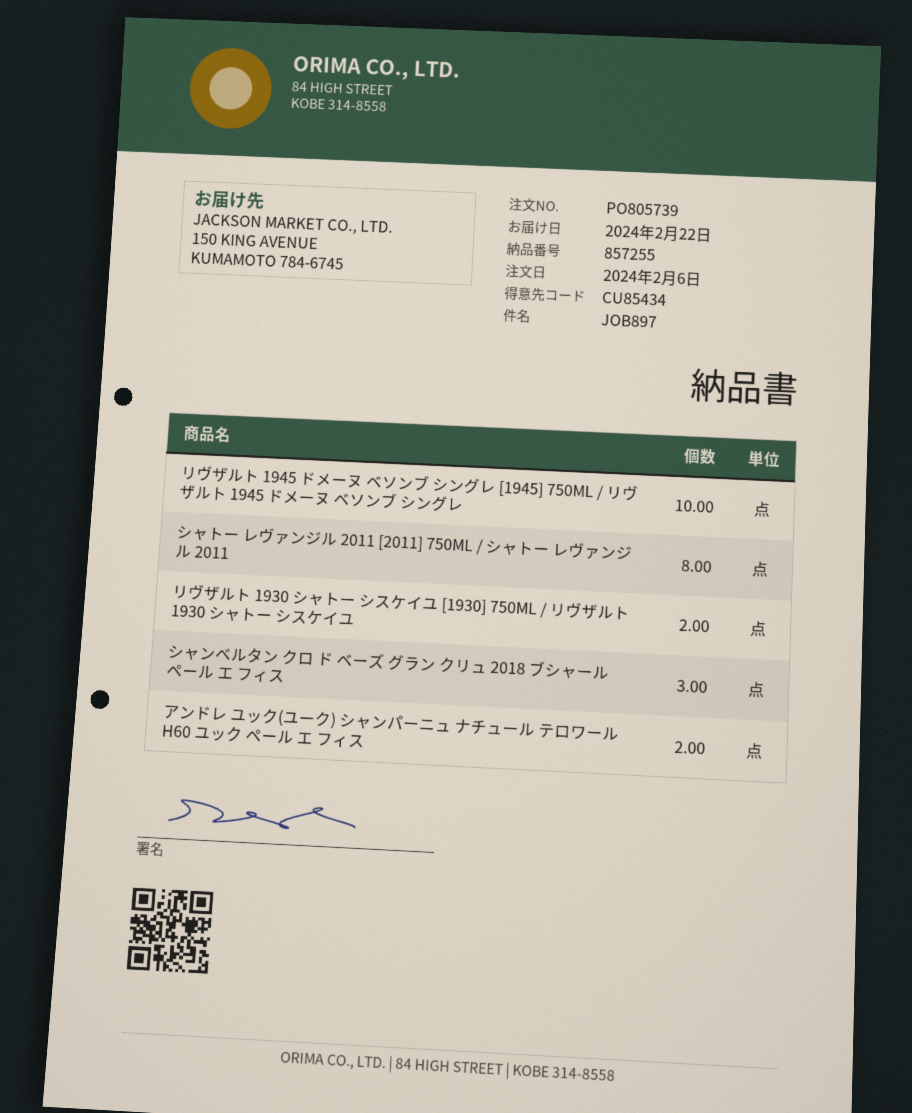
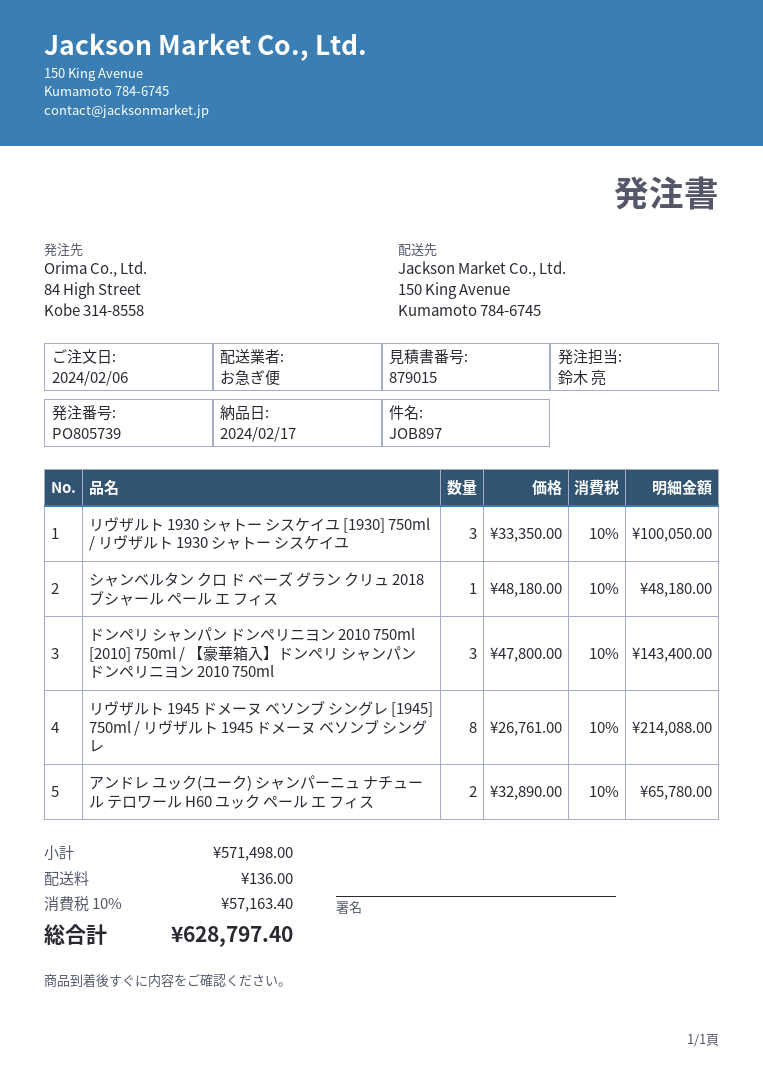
delivery date: 2024-02-22 -> 2024-02-17
リヴザルト 1945 ドメーヌ ベソンブ シングレ [1945] 750ML / リヴザルト 1945 ドメーヌ ベソンブ シングレ: 10 -> 8
シャトー レヴァンジル 2011 [2011] 750ML / シャトー レヴァンジル 2011: 8 -> none
リヴザルト 1930 シャトー シスケイユ [1930] 750ML / リヴザルト 1930 シャトー シスケイユ: 2 -> 3
シャンベルタン クロ ド ベーズ グラン クリュ 2018 ブシャール ペール エ フィス: 3 -> 1
ドンペリ シャンパン ドンペリニヨン 2010 750ml [2010] 750ml / 【豪華箱入】ドンペリ シャンパン ドンペリニヨン 2010 750ml: none -> 3

